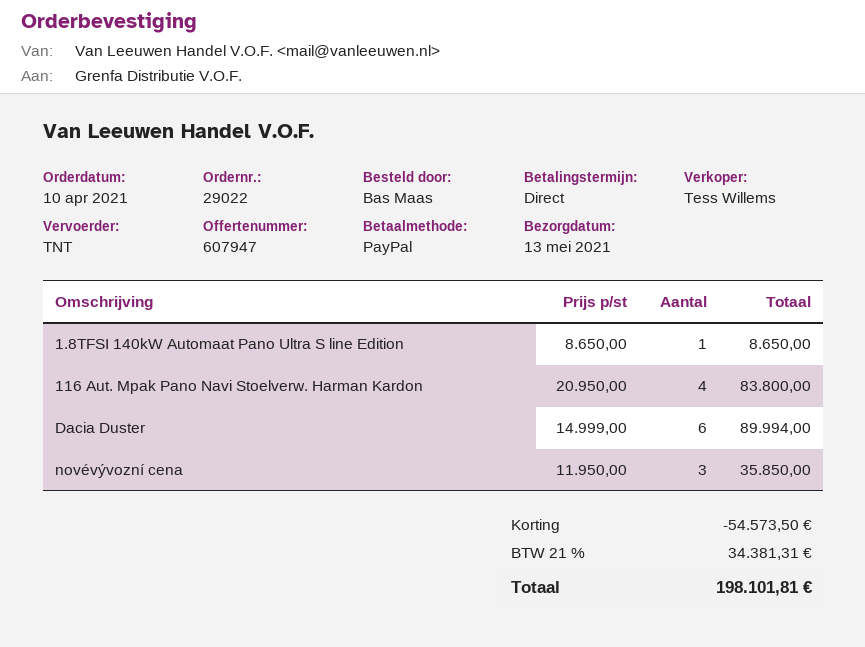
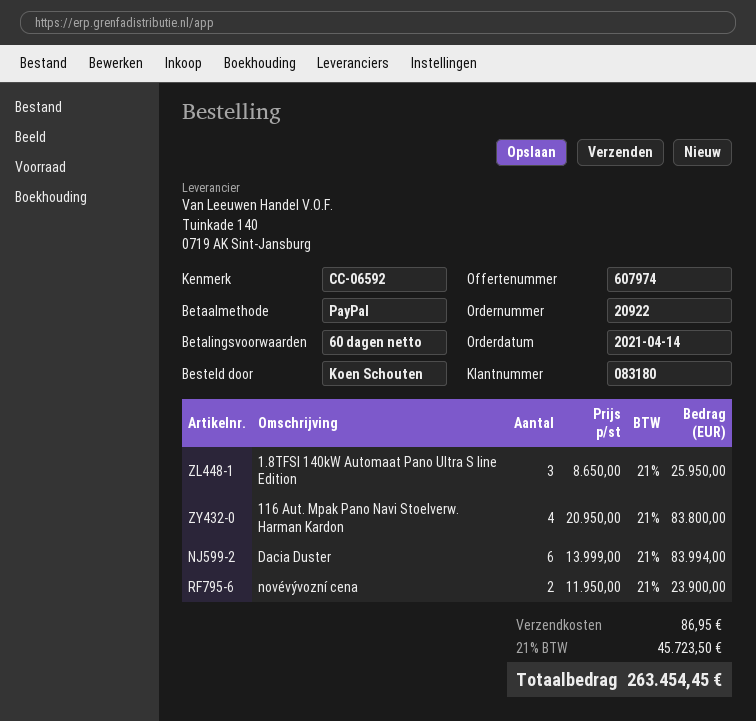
quote number: 607947 -> 607974
order number: 29022 -> 20922
order date: 2021-04-10 -> 2021-04-14
payment terms: on receipt -> 60 days
ordered by: Bas Maas -> Koen Schouten
1.8TFSI 140kW Automaat Pano Ultra S line Edition: 1 x 8650.00 = 8650.00 -> 3 x 8650.00 = 25950.00
Dacia Duster: 6 x 14999.00 = 89994.00 -> 6 x 13999.00 = 83994.00
novévývozní cena: 3 x 11950.00 = 35850.00 -> 2 x 11950.00 = 23900.00
discount: 54573.50 -> none
shipping: none -> 86.95
tax: 21% = 34381.31 -> 21% = 45723.50
total: 198101.81 -> 263454.45

